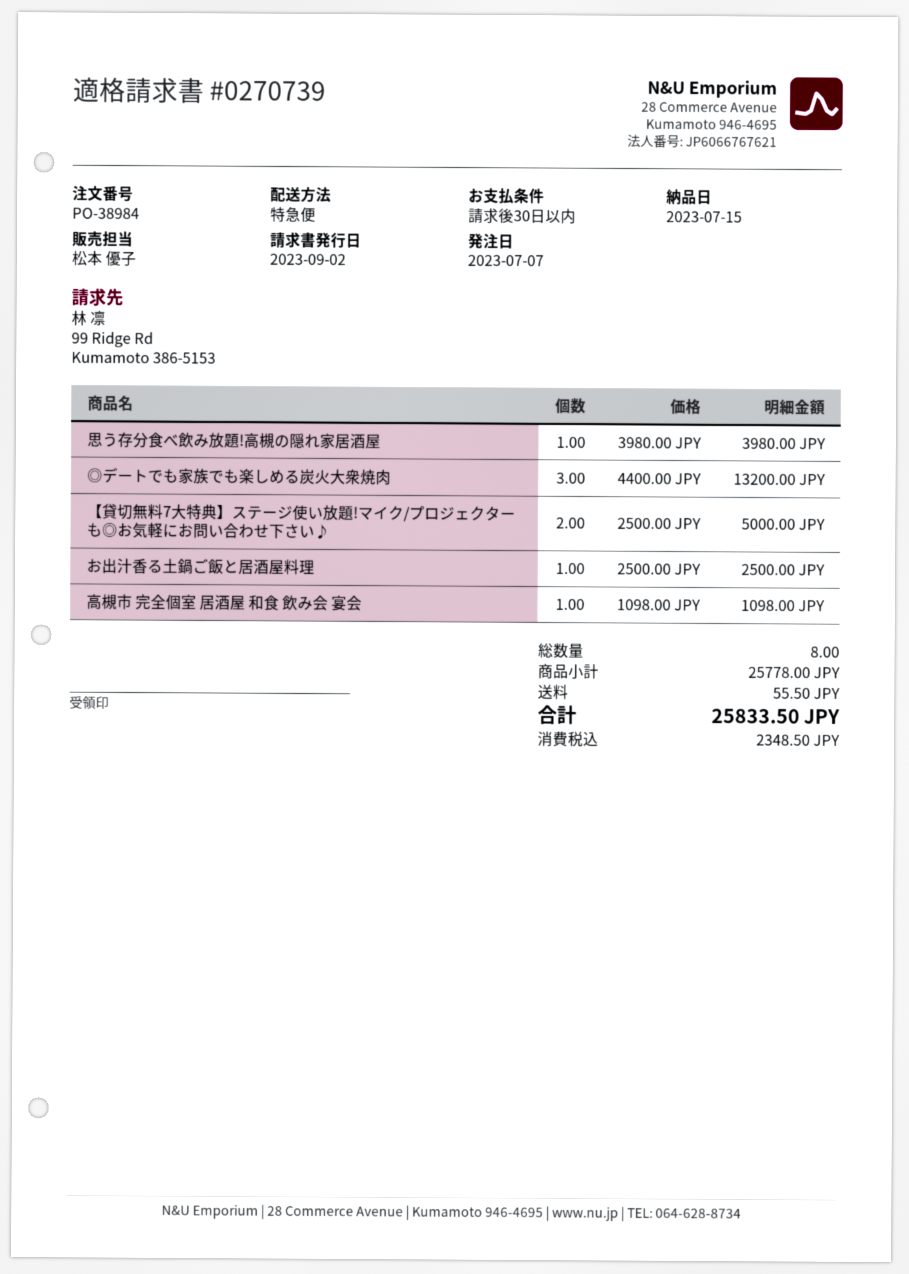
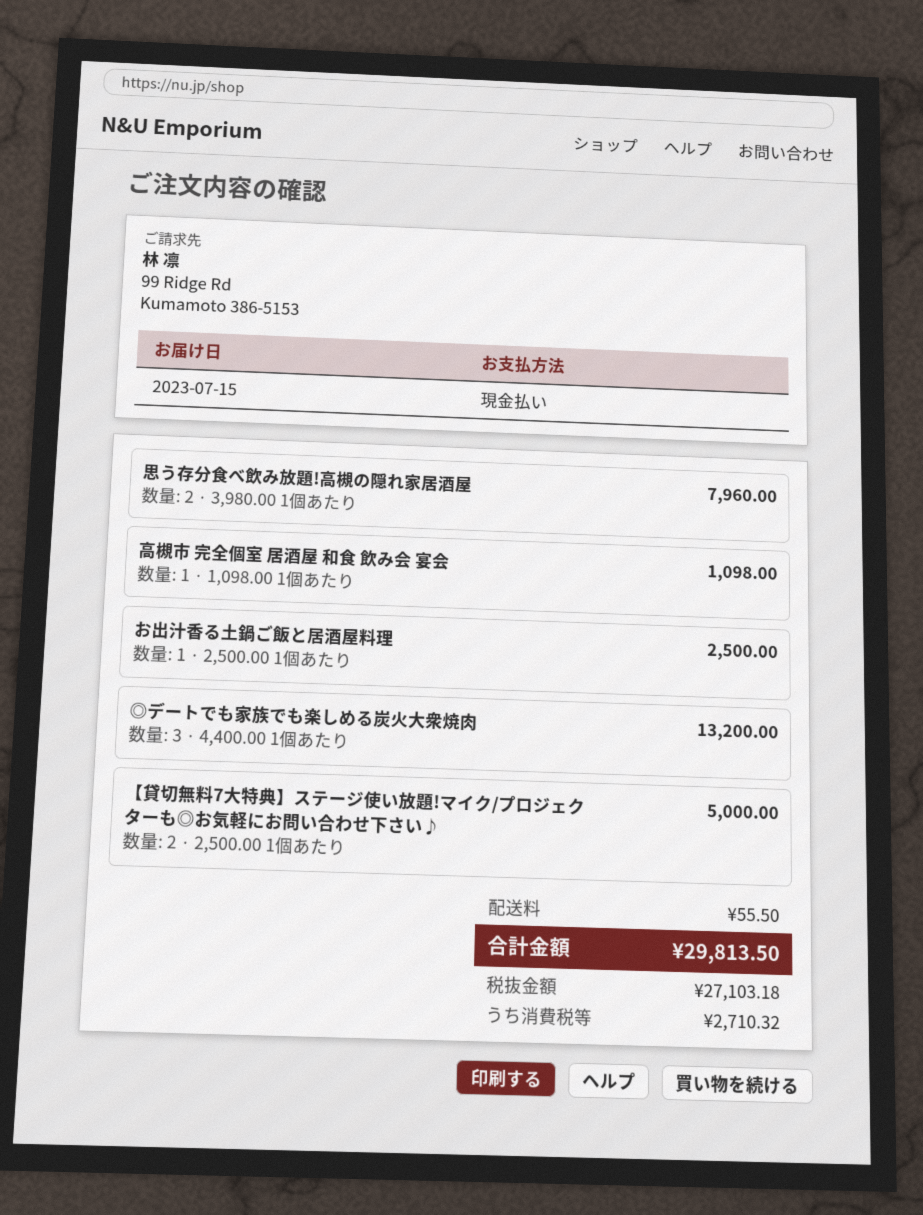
思う存分食べ飲み放題!高槻の隠れ家居酒屋: 1 x 3980.00 = 3980.00 -> 2 x 3980.00 = 7960.00
tax: 2348.50 -> 2710.32
total: 25833.50 -> 29813.50

